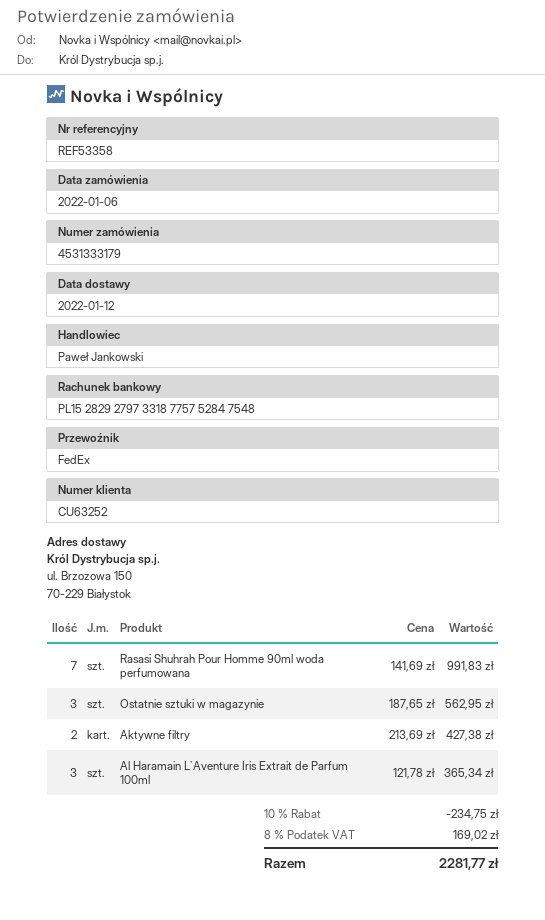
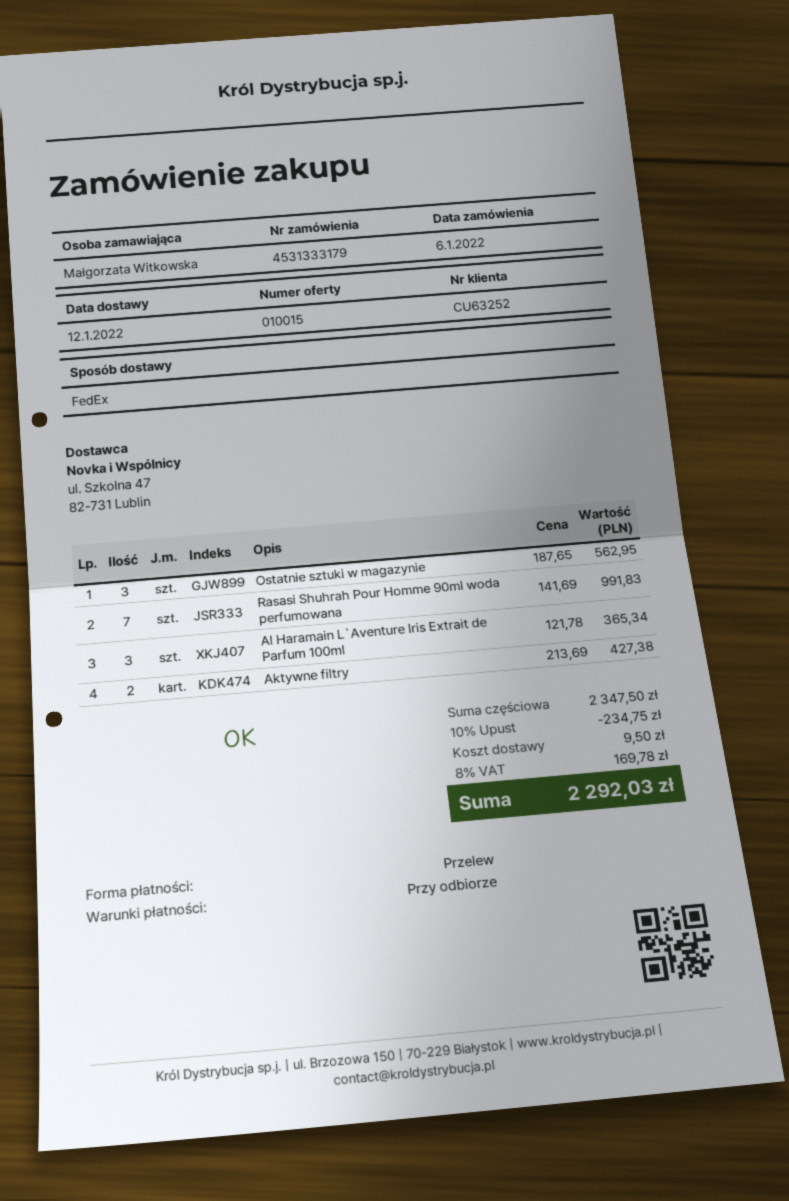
shipping: none -> 9.50
tax: 8% = 169.02 -> 8% = 169.78
total: 2281.77 -> 2292.03

